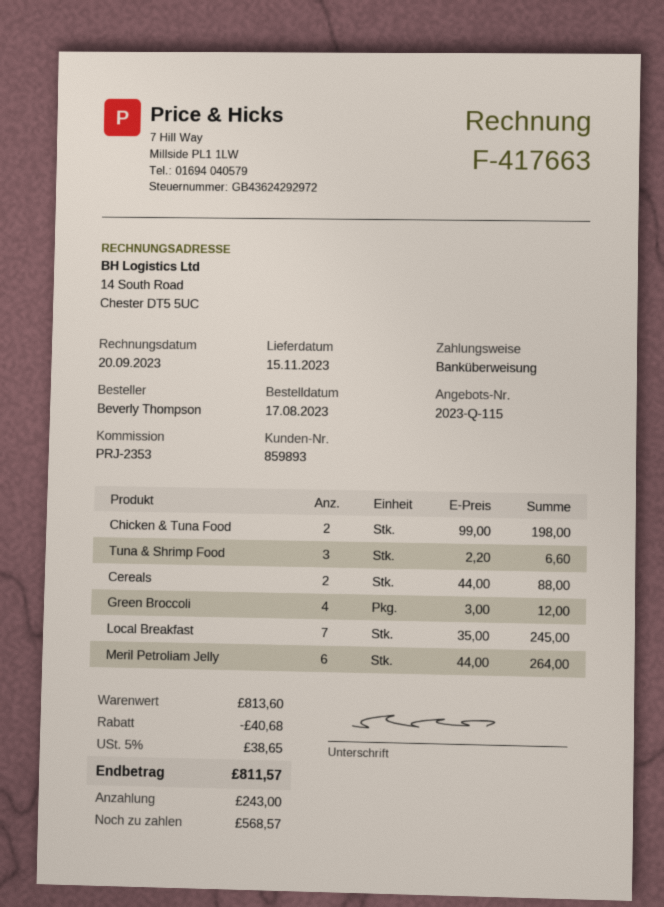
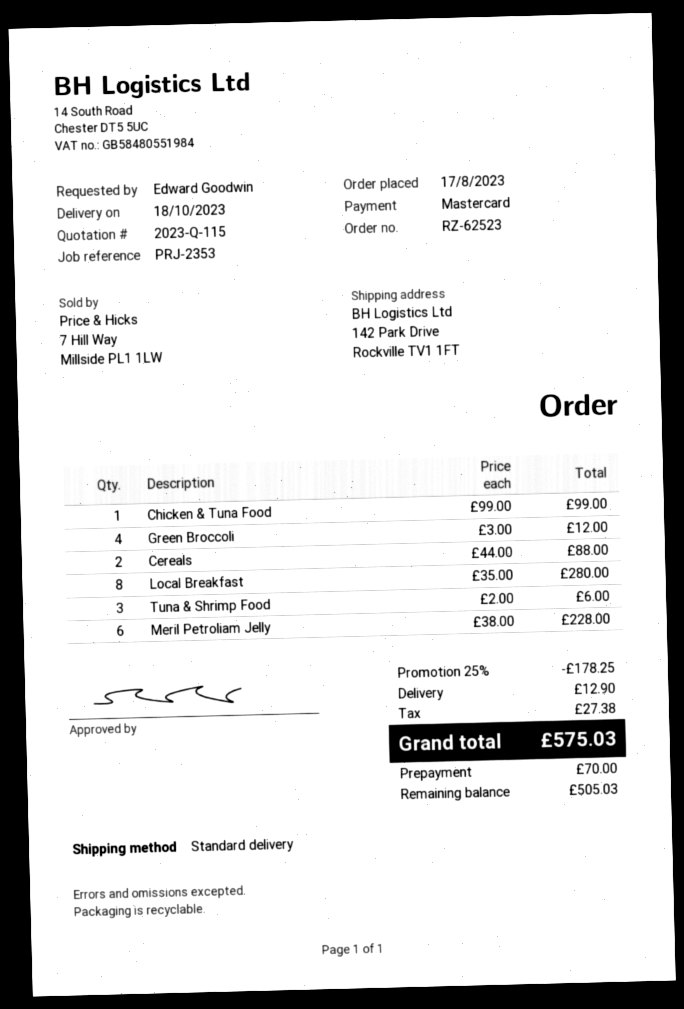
delivery date: 2023-11-15 -> 2023-10-18
ordered by: Beverly Thompson -> Edward Goodwin
payment method: bank transfer -> Mastercard
Chicken & Tuna Food: 2 x 99.00 = 198.00 -> 1 x 99.00 = 99.00
Tuna & Shrimp Food: 3 x 2.20 = 6.60 -> 3 x 2.00 = 6.00
Local Breakfast: 7 x 35.00 = 245.00 -> 8 x 35.00 = 280.00
Meril Petroliam Jelly: 6 x 44.00 = 264.00 -> 6 x 38.00 = 228.00
discount: 40.68 -> 178.25
shipping: none -> 12.90
tax: 38.65 -> 27.38
total: 811.57 -> 575.03
deposit: 243.00 -> 70.00
balance: 568.57 -> 505.03

